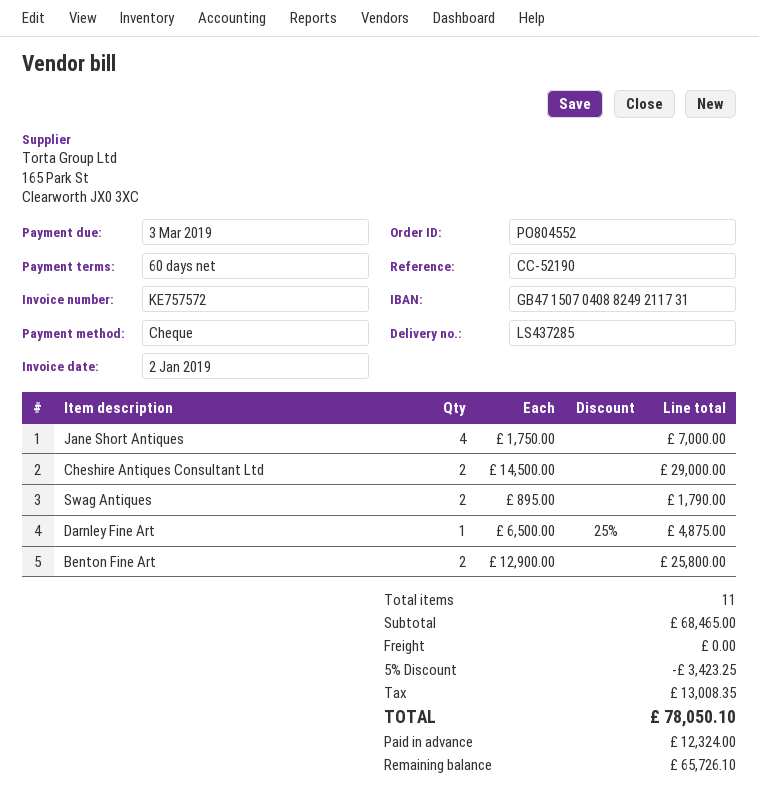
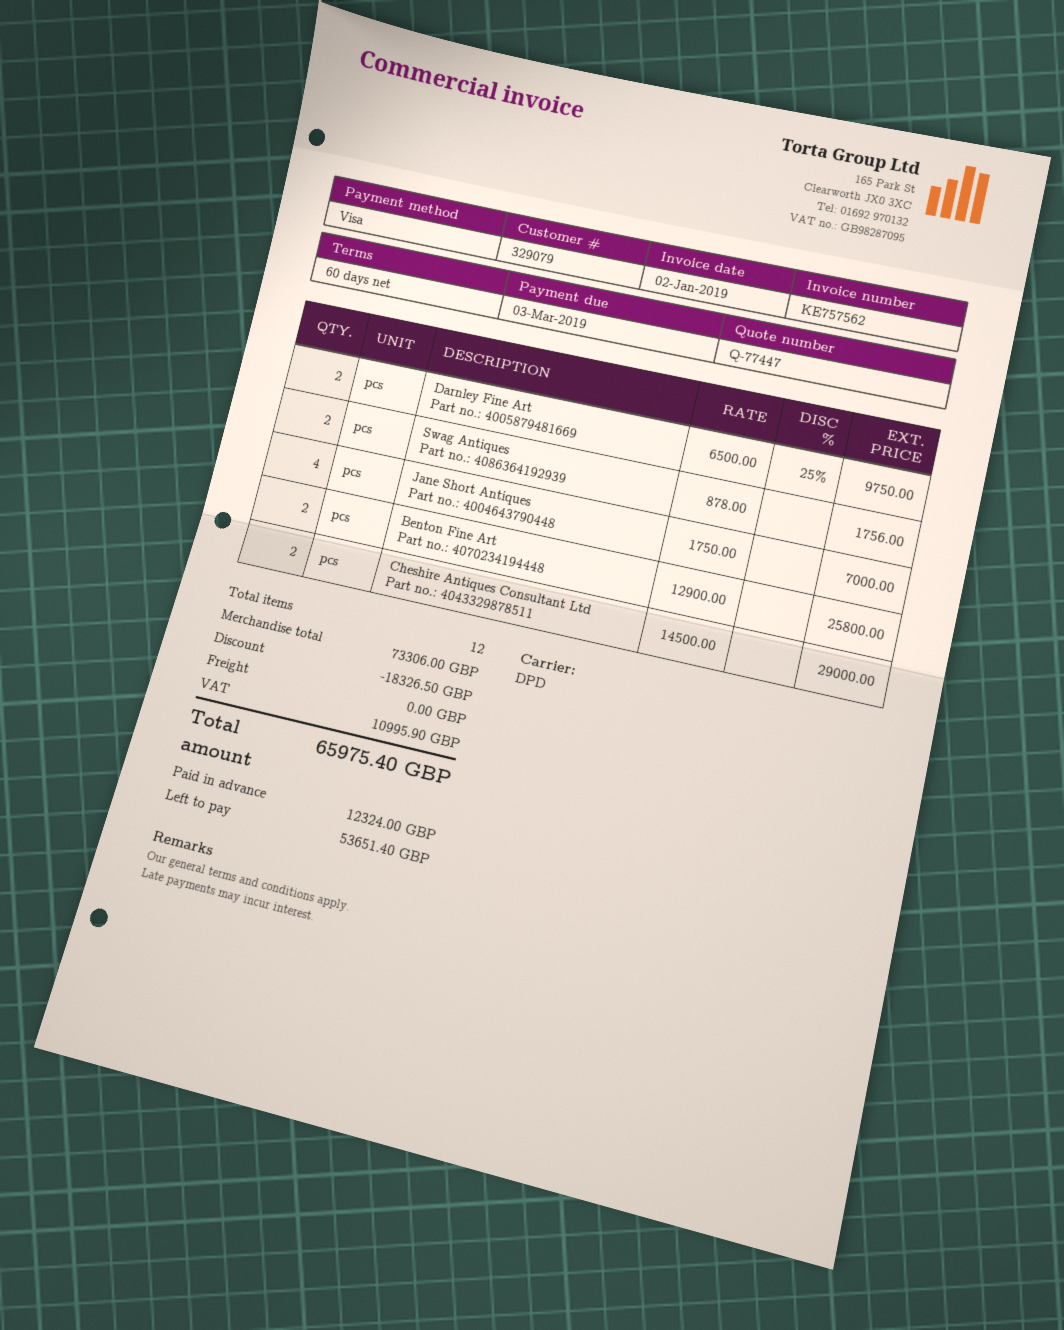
invoice number: KE757572 -> KE757562
payment method: cheque -> Visa
Swag Antiques: 2 x 895.00 = 1790.00 -> 2 x 878.00 = 1756.00
Darnley Fine Art: 1 x 6500.00 - 25% = 4875.00 -> 2 x 6500.00 - 25% = 9750.00
total quantity: 11 -> 12
subtotal: 68465.00 -> 73306.00
discount: 3423.25 -> 18326.50
tax: 13008.35 -> 10995.90
total: 78050.10 -> 65975.40
balance: 65726.10 -> 53651.40

